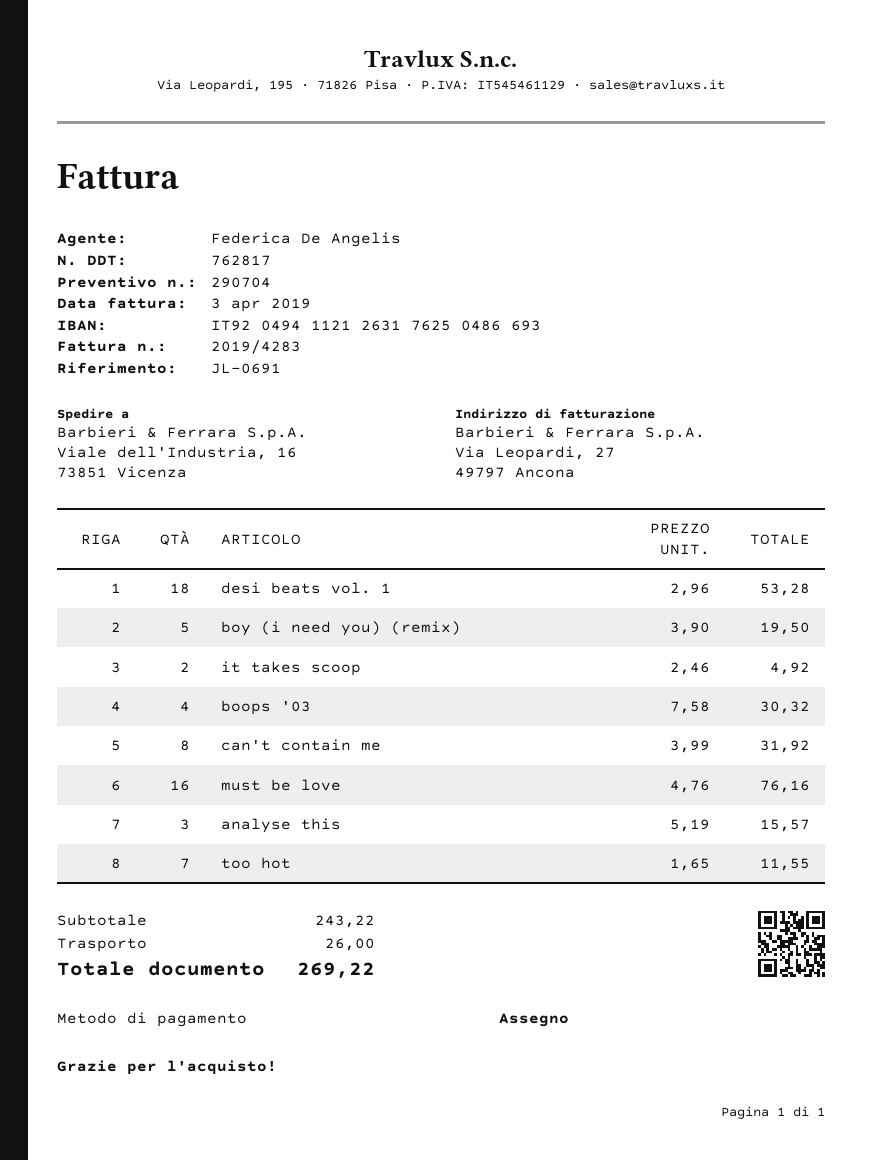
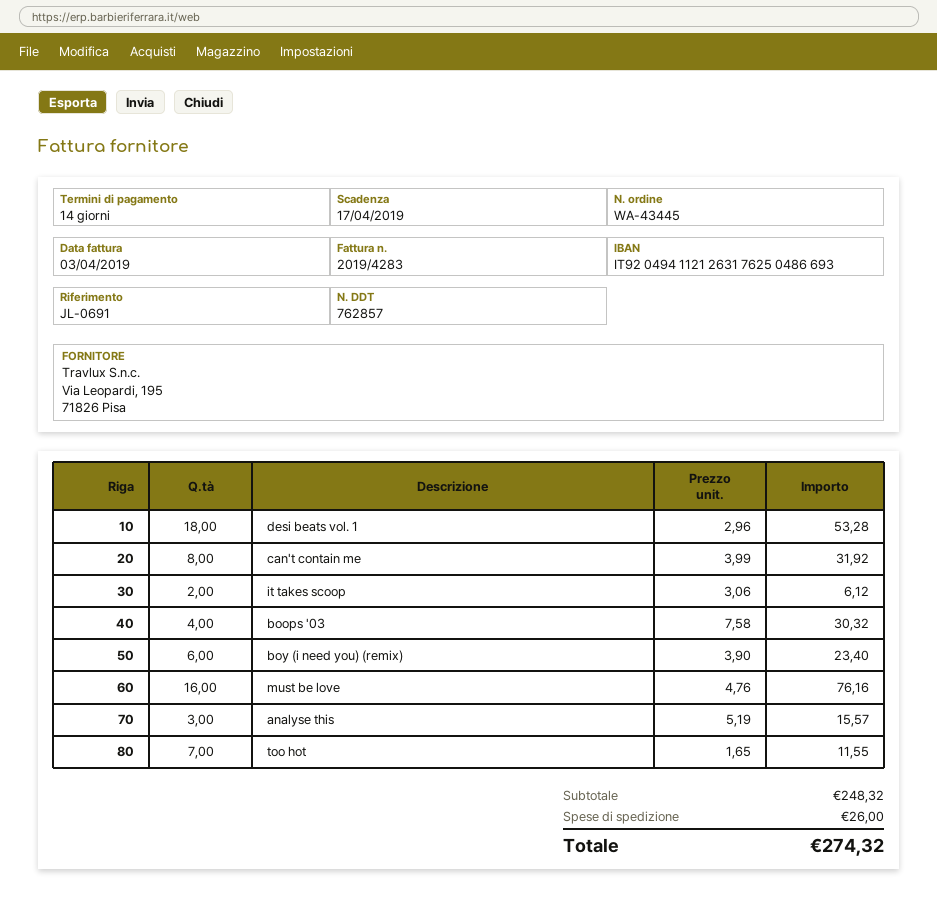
delivery note number: 762817 -> 762857
boy (i need you) (remix): 5 x 3.90 = 19.50 -> 6 x 3.90 = 23.40
it takes scoop: 2 x 2.46 = 4.92 -> 2 x 3.06 = 6.12
subtotal: 243.22 -> 248.32
total: 269.22 -> 274.32

